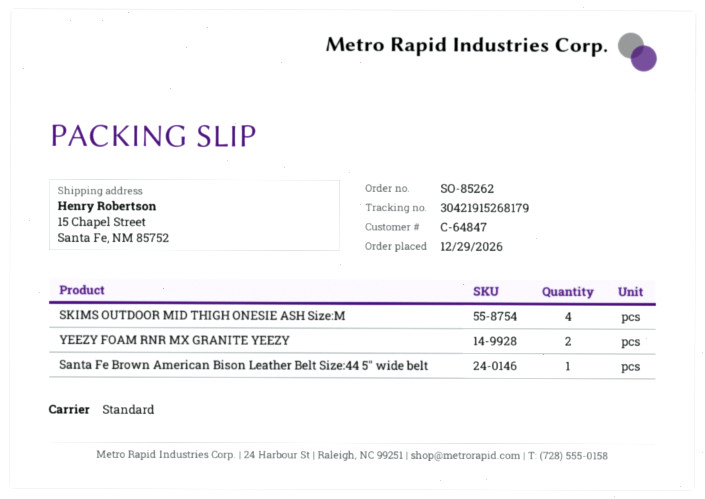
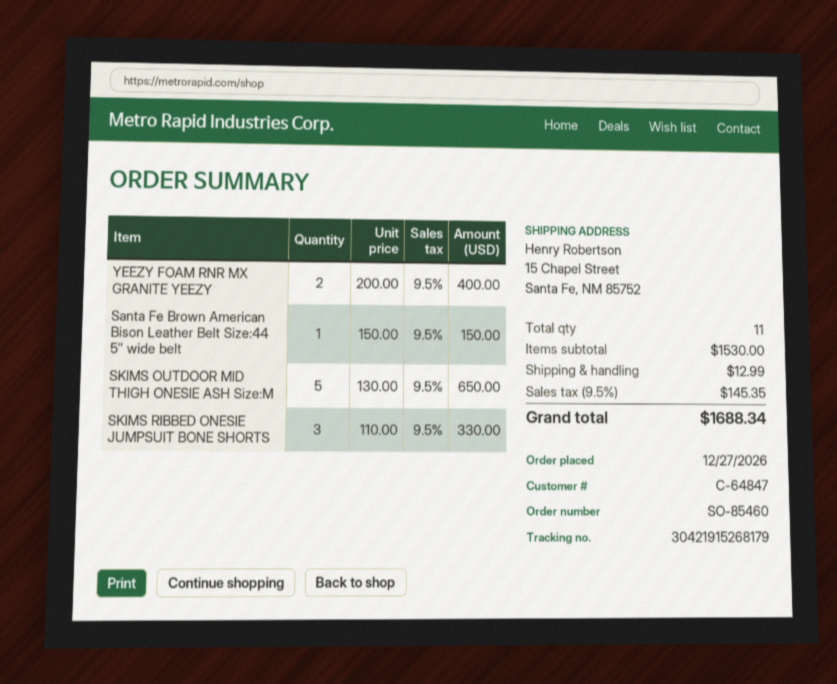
order number: SO-85262 -> SO-85460
order date: 2026-12-29 -> 2026-12-27
SKIMS OUTDOOR MID THIGH ONESIE ASH Size:M: 4 -> 5
SKIMS RIBBED ONESIE JUMPSUIT BONE SHORTS: none -> 3

